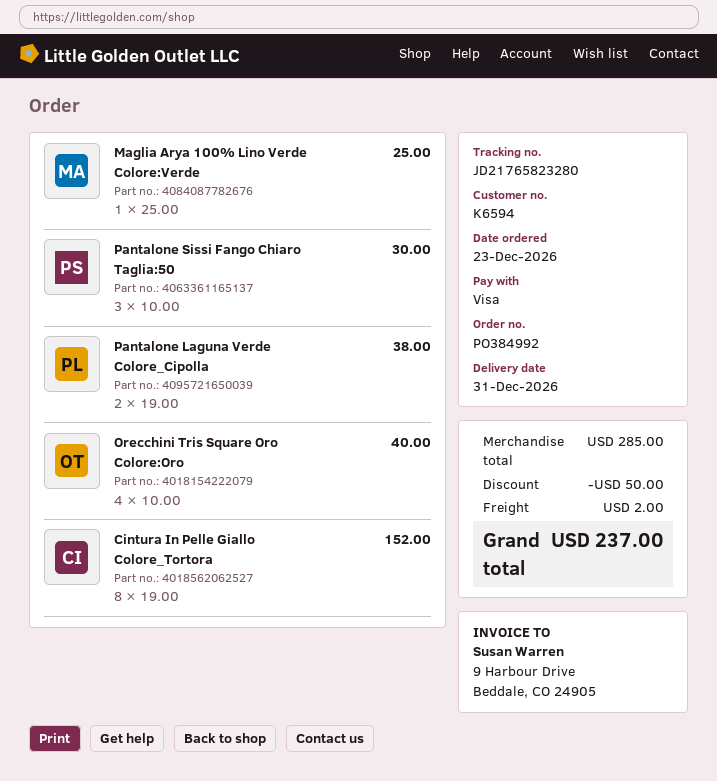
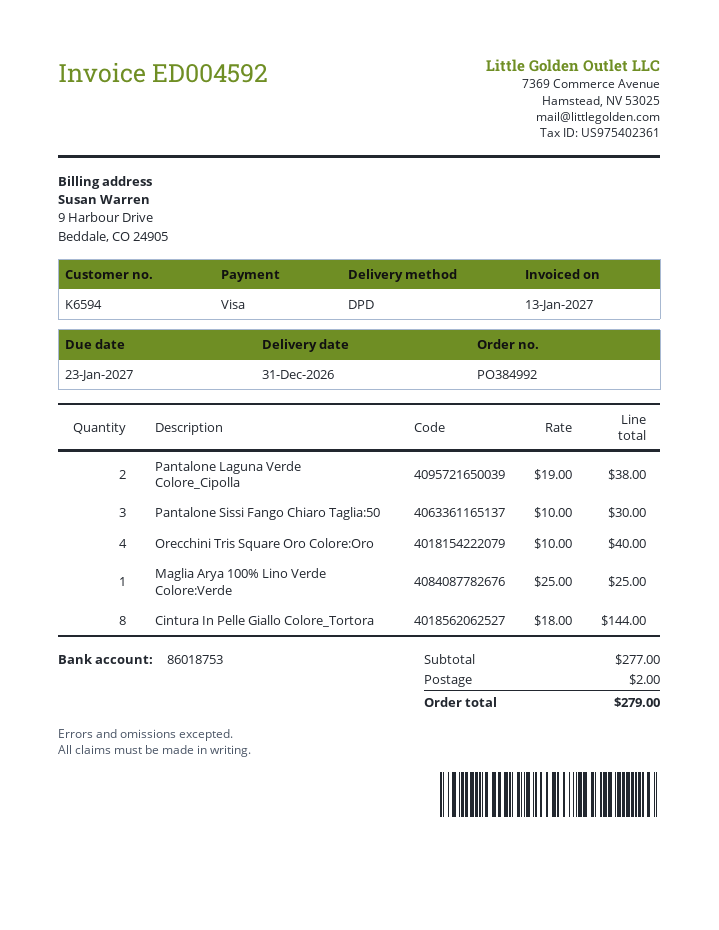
Cintura In Pelle Giallo Colore_Tortora: 8 x 19.00 = 152.00 -> 8 x 18.00 = 144.00
subtotal: 285.00 -> 277.00
discount: 50.00 -> none
total: 237.00 -> 279.00

